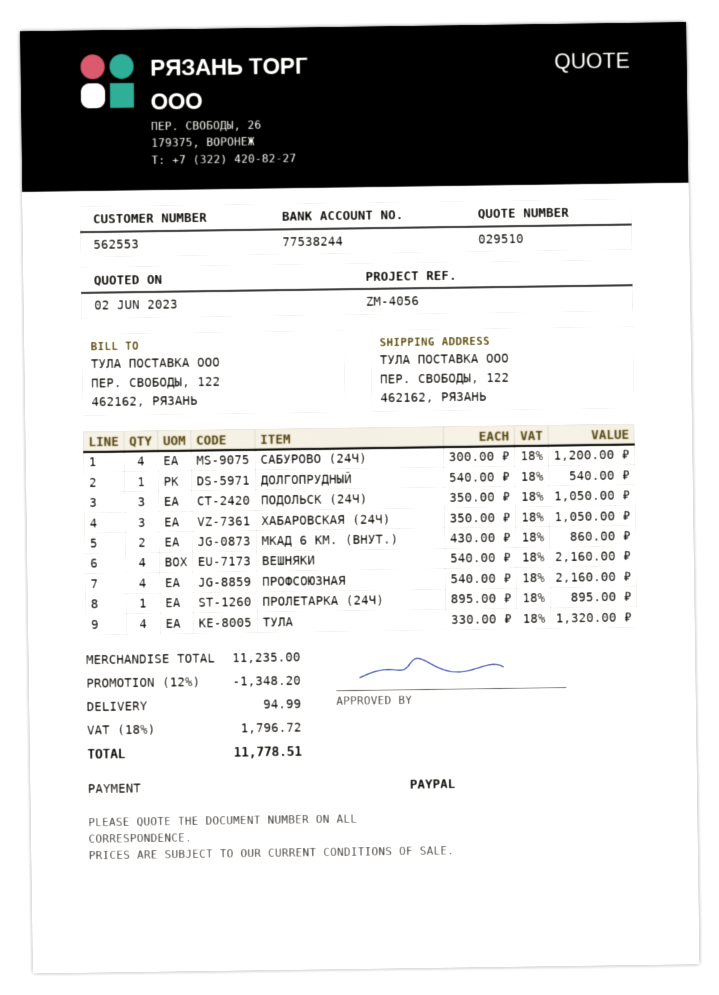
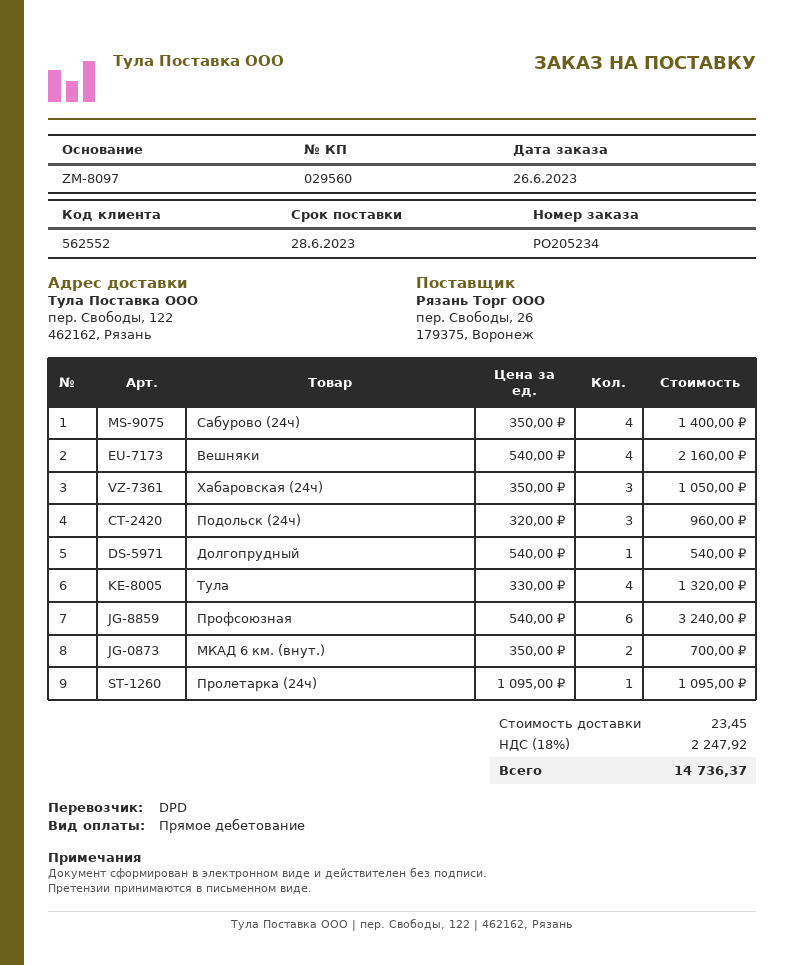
quote number: 029510 -> 029560
customer number: 562553 -> 562552
reference: ZM-4056 -> ZM-8097
payment method: PayPal -> direct debit
САБУРОВО (24Ч): 4 x 300.00 = 1200.00 -> 4 x 350.00 = 1400.00
ПОДОЛЬСК (24Ч): 3 x 350.00 = 1050.00 -> 3 x 320.00 = 960.00
МКАД 6 КМ. (ВНУТ.): 2 x 430.00 = 860.00 -> 2 x 350.00 = 700.00
ПРОФСОЮЗНАЯ: 4 x 540.00 = 2160.00 -> 6 x 540.00 = 3240.00
ПРОЛЕТАРКА (24Ч): 1 x 895.00 = 895.00 -> 1 x 1095.00 = 1095.00
discount: 12% = 1348.20 -> none
shipping: 94.99 -> 23.45
tax: 18% = 1796.72 -> 18% = 2247.92
total: 11778.51 -> 14736.37

